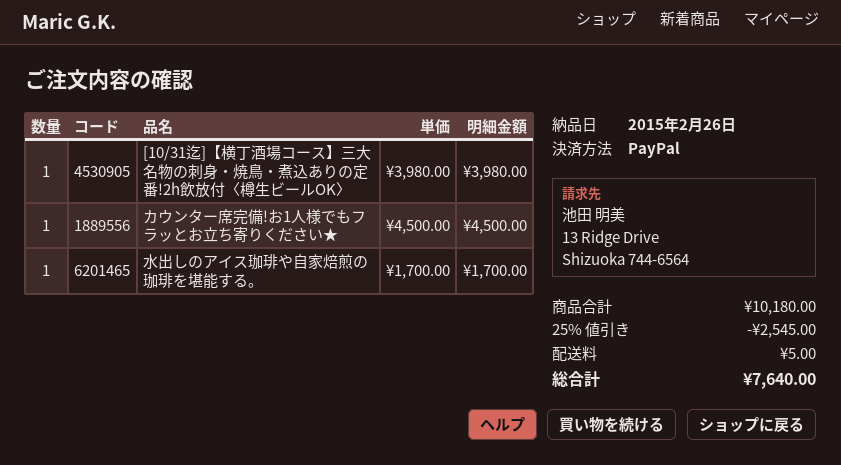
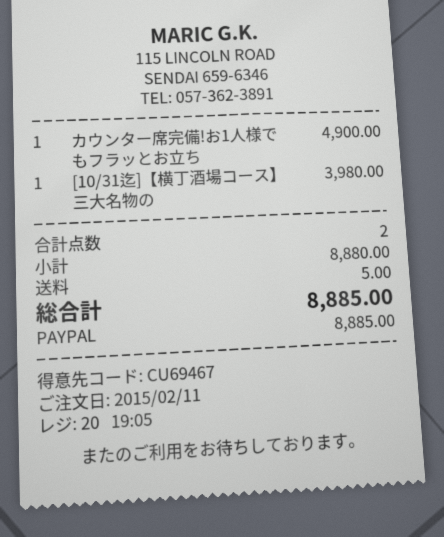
カウンター席完備!お1人様でもフラッとお立ち寄りください★: 1 for 4500.00 -> 1 for 4900.00
水出しのアイス珈琲や自家焙煎の珈琲を堪能する。: 1 for 1700.00 -> none
subtotal: 10180.00 -> 8880.00
discount: 25% = 2545.00 -> none
total: 7640.00 -> 8885.00

